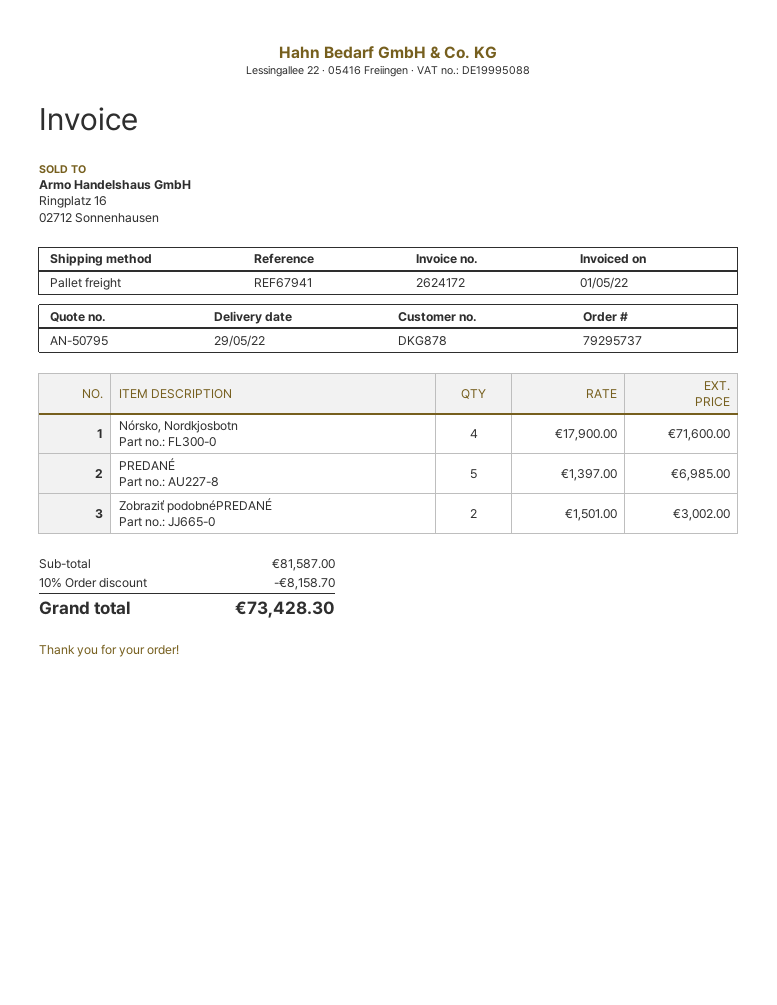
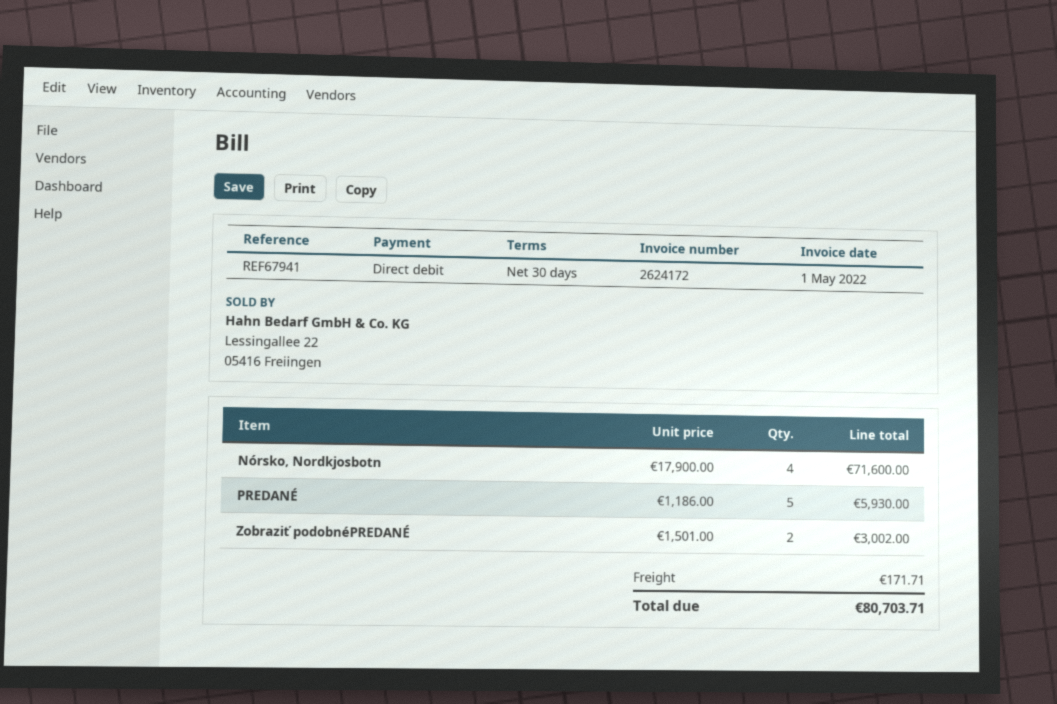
PREDANÉ: 5 x 1397.00 = 6985.00 -> 5 x 1186.00 = 5930.00
discount: 10% = 8158.70 -> none
shipping: none -> 171.71
total: 73428.30 -> 80703.71

